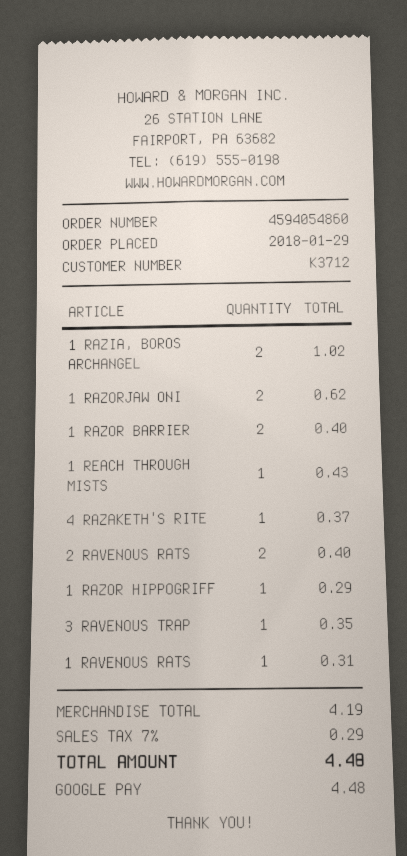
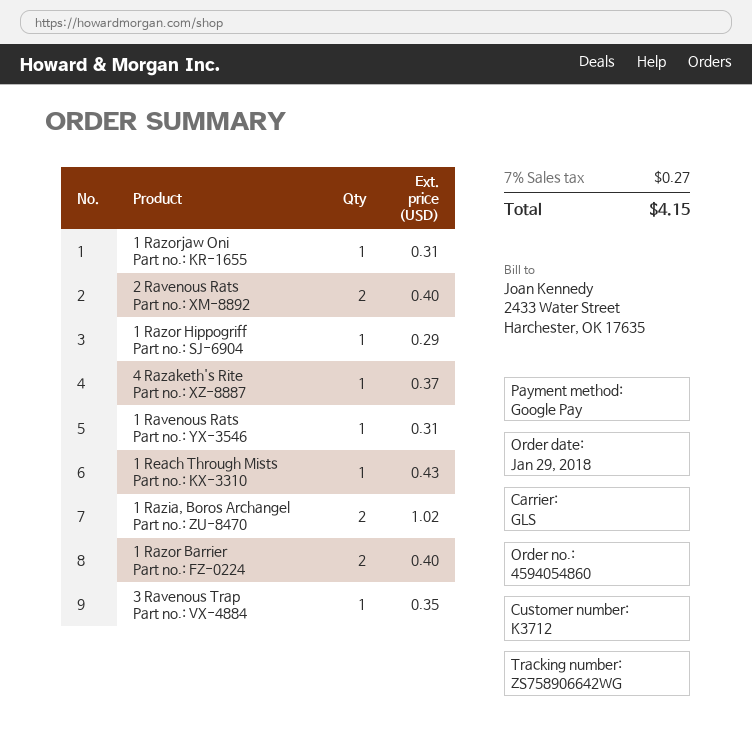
1 RAZORJAW ONI: 2 for 0.62 -> 1 for 0.31
tax: 7% = 0.29 -> 7% = 0.27
total: 4.48 -> 4.15

